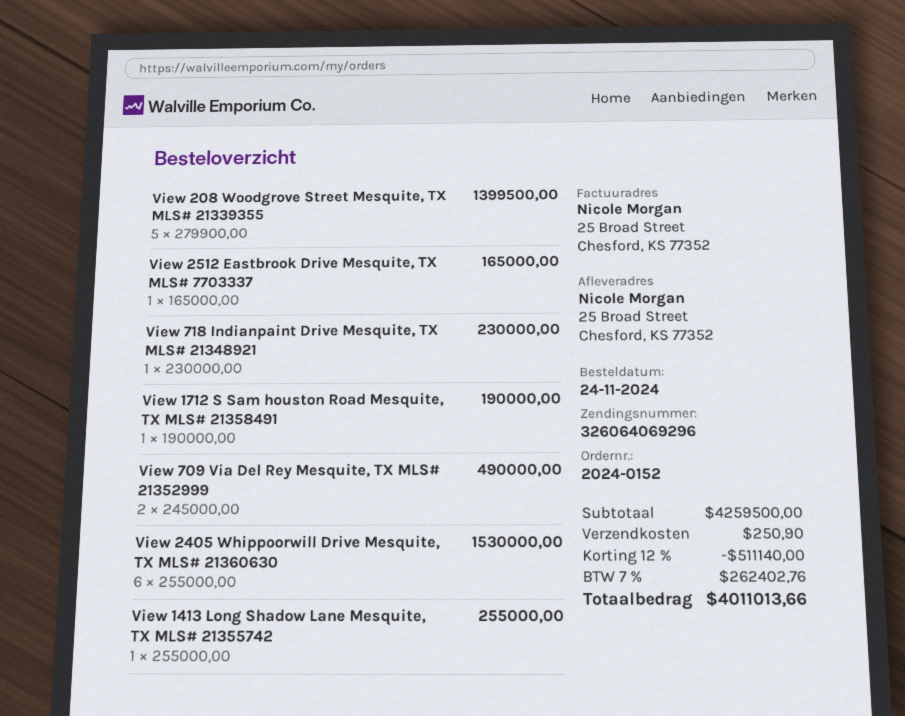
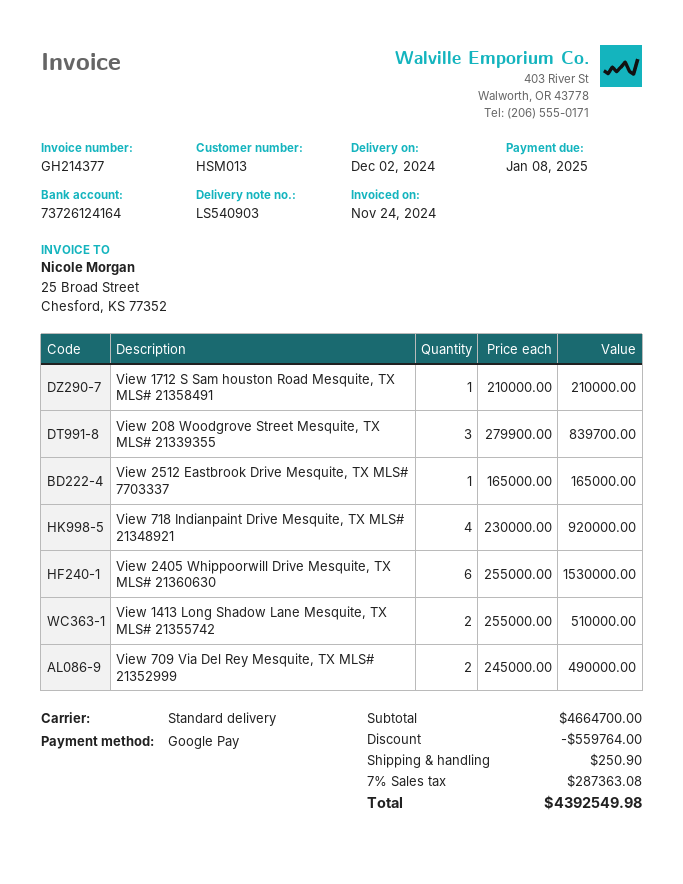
View 208 Woodgrove Street Mesquite, TX MLS# 21339355: 5 x 279900.00 = 1399500.00 -> 3 x 279900.00 = 839700.00
View 718 Indianpaint Drive Mesquite, TX MLS# 21348921: 1 x 230000.00 = 230000.00 -> 4 x 230000.00 = 920000.00
View 1712 S Sam houston Road Mesquite, TX MLS# 21358491: 1 x 190000.00 = 190000.00 -> 1 x 210000.00 = 210000.00
View 1413 Long Shadow Lane Mesquite, TX MLS# 21355742: 1 x 255000.00 = 255000.00 -> 2 x 255000.00 = 510000.00
subtotal: 4259500.00 -> 4664700.00
discount: 511140.00 -> 559764.00
tax: 7% = 262402.76 -> 7% = 287363.08
total: 4011013.66 -> 4392549.98

